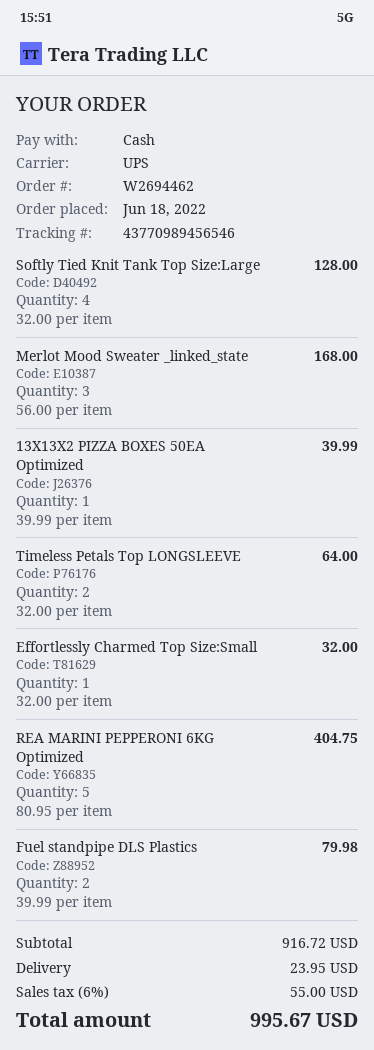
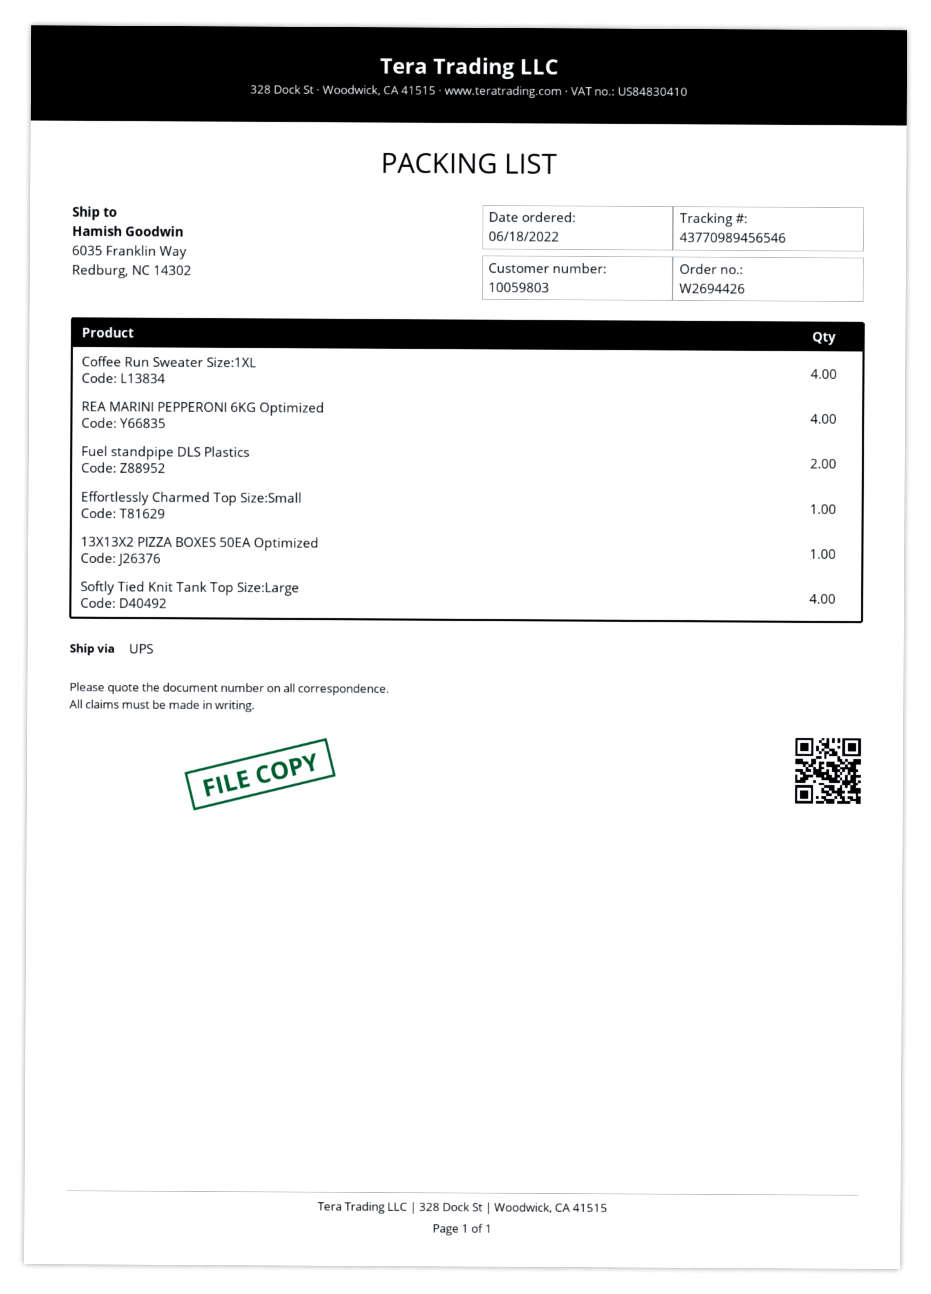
order number: W2694462 -> W2694426
Merlot Mood Sweater _linked_state: 3 -> none
Timeless Petals Top LONGSLEEVE: 2 -> none
REA MARINI PEPPERONI 6KG Optimized: 5 -> 4
Coffee Run Sweater Size:1XL: none -> 4

